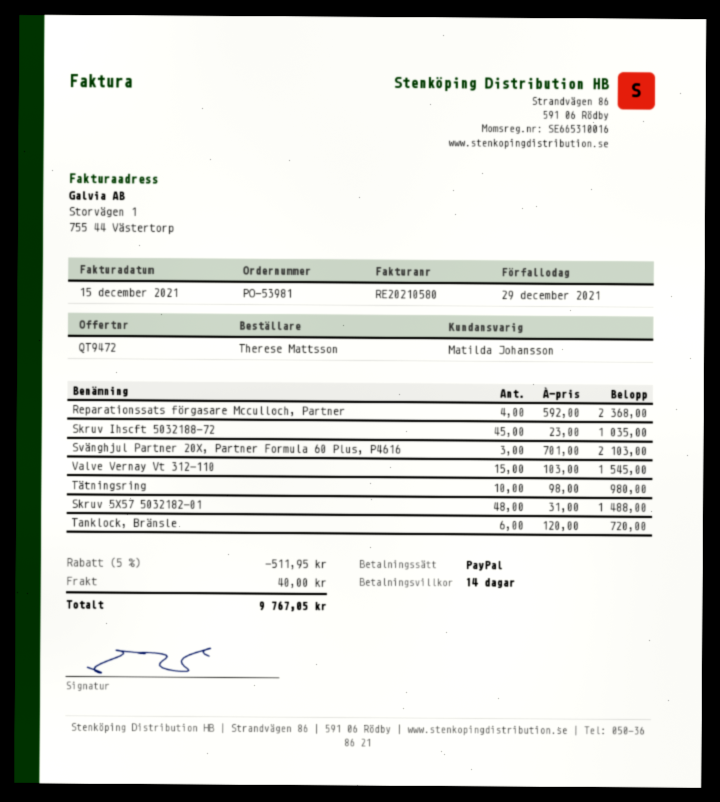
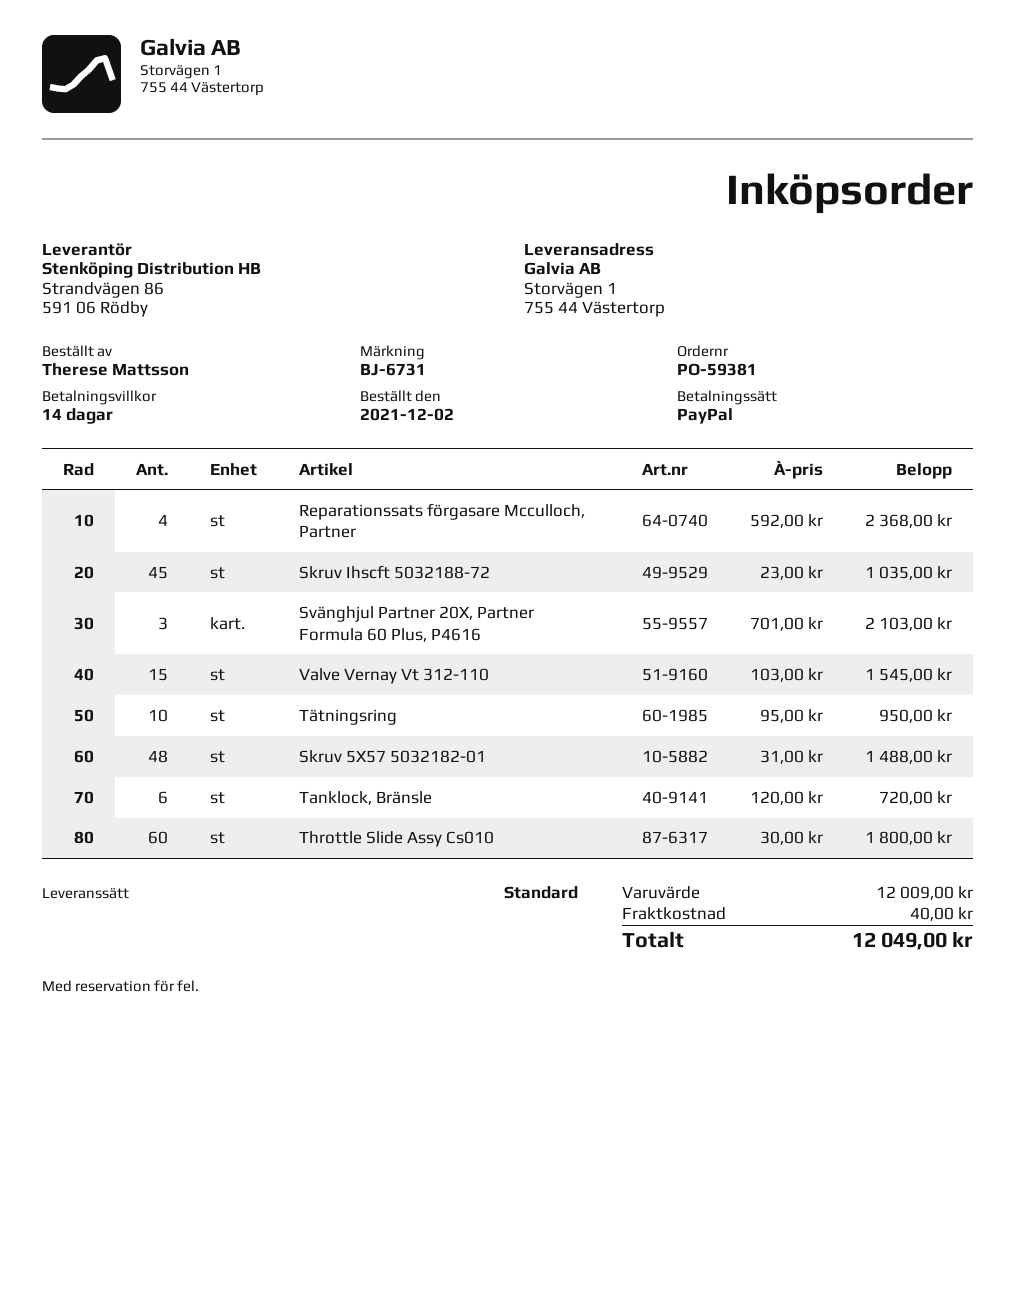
order number: PO-53981 -> PO-59381
Tätningsring: 10 x 98.00 = 980.00 -> 10 x 95.00 = 950.00
Throttle Slide Assy Cs010: none -> 60 x 30.00 = 1800.00
discount: 5% = 511.95 -> none
total: 9767.05 -> 12049.00

